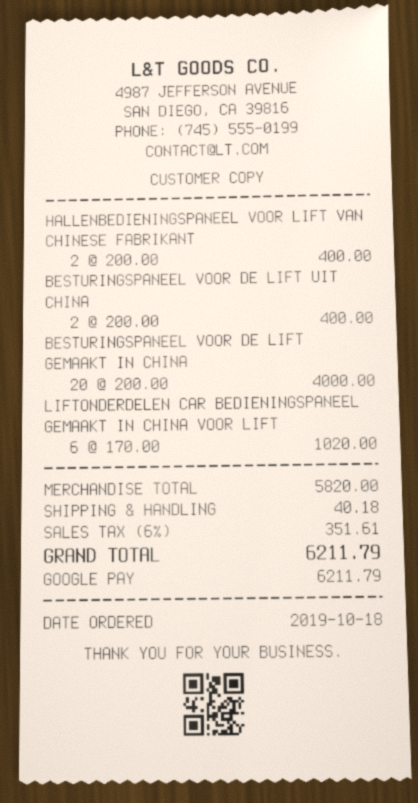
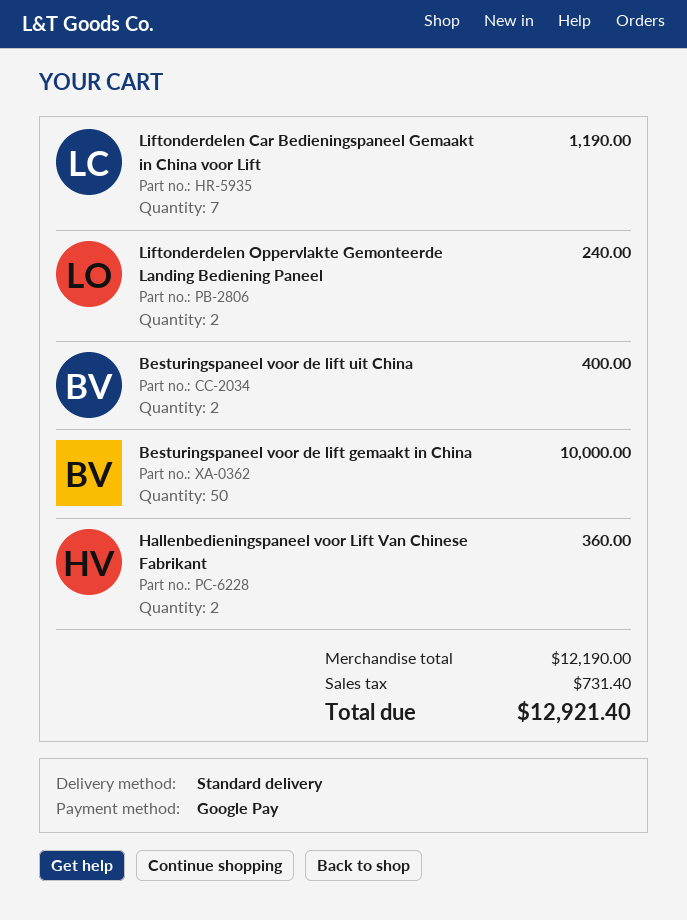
HALLENBEDIENINGSPANEEL VOOR LIFT VAN CHINESE FABRIKANT: 2 for 400.00 -> 2 for 360.00
BESTURINGSPANEEL VOOR DE LIFT GEMAAKT IN CHINA: 20 for 4000.00 -> 50 for 10000.00
LIFTONDERDELEN CAR BEDIENINGSPANEEL GEMAAKT IN CHINA VOOR LIFT: 6 for 1020.00 -> 7 for 1190.00
Liftonderdelen Oppervlakte Gemonteerde Landing Bediening Paneel: none -> 2 for 240.00
subtotal: 5820.00 -> 12190.00
shipping: 40.18 -> none
tax: 351.61 -> 731.40
total: 6211.79 -> 12921.40

